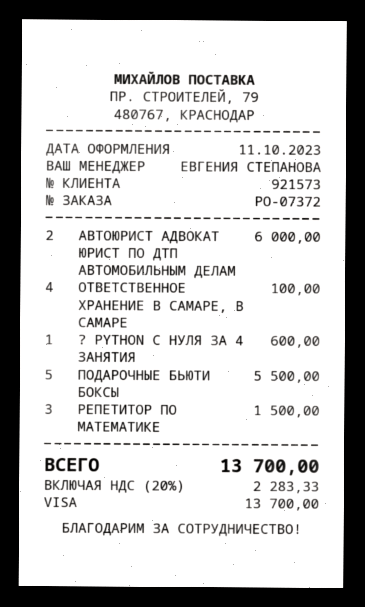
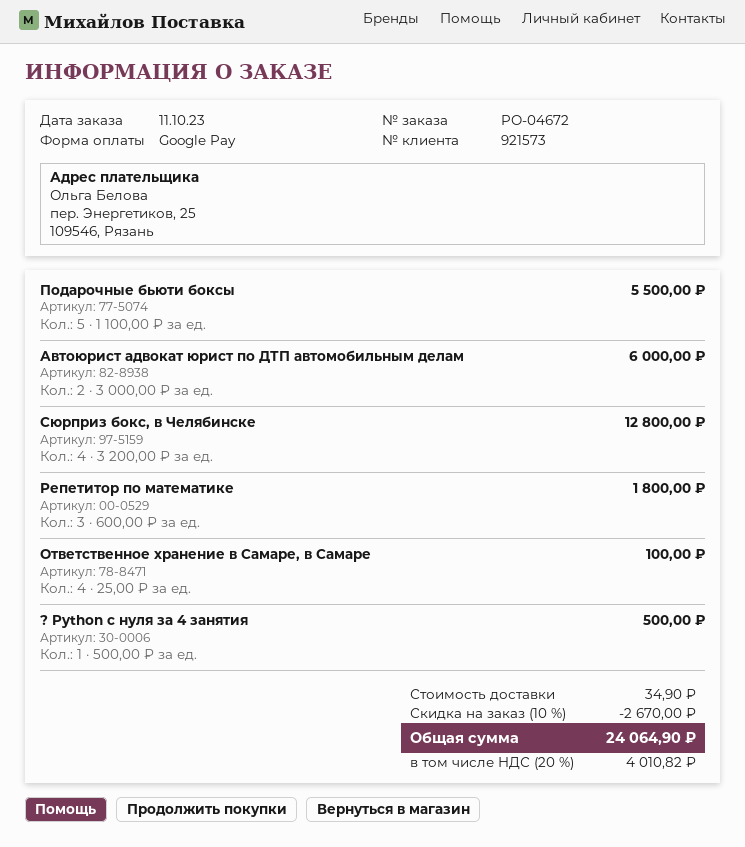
order number: PO-07372 -> PO-04672
payment method: Visa -> Google Pay
? PYTHON С НУЛЯ ЗА 4 ЗАНЯТИЯ: 1 for 600.00 -> 1 for 500.00
РЕПЕТИТОР ПО МАТЕМАТИКЕ: 3 for 1500.00 -> 3 for 1800.00
Сюрприз бокс, в Челябинске: none -> 4 for 12800.00
discount: none -> 10% = 2670.00
shipping: none -> 34.90
tax: 20% = 2283.33 -> 20% = 4010.82
total: 13700.00 -> 24064.90

